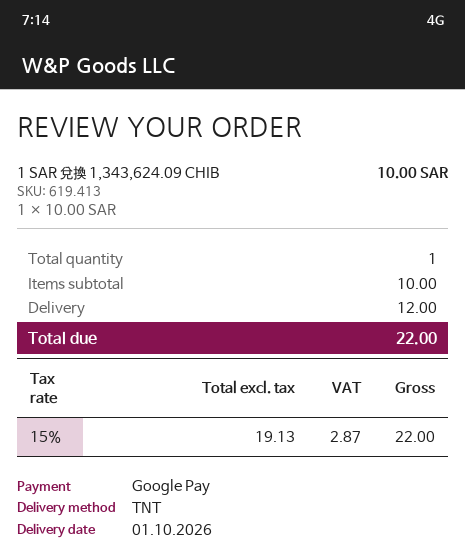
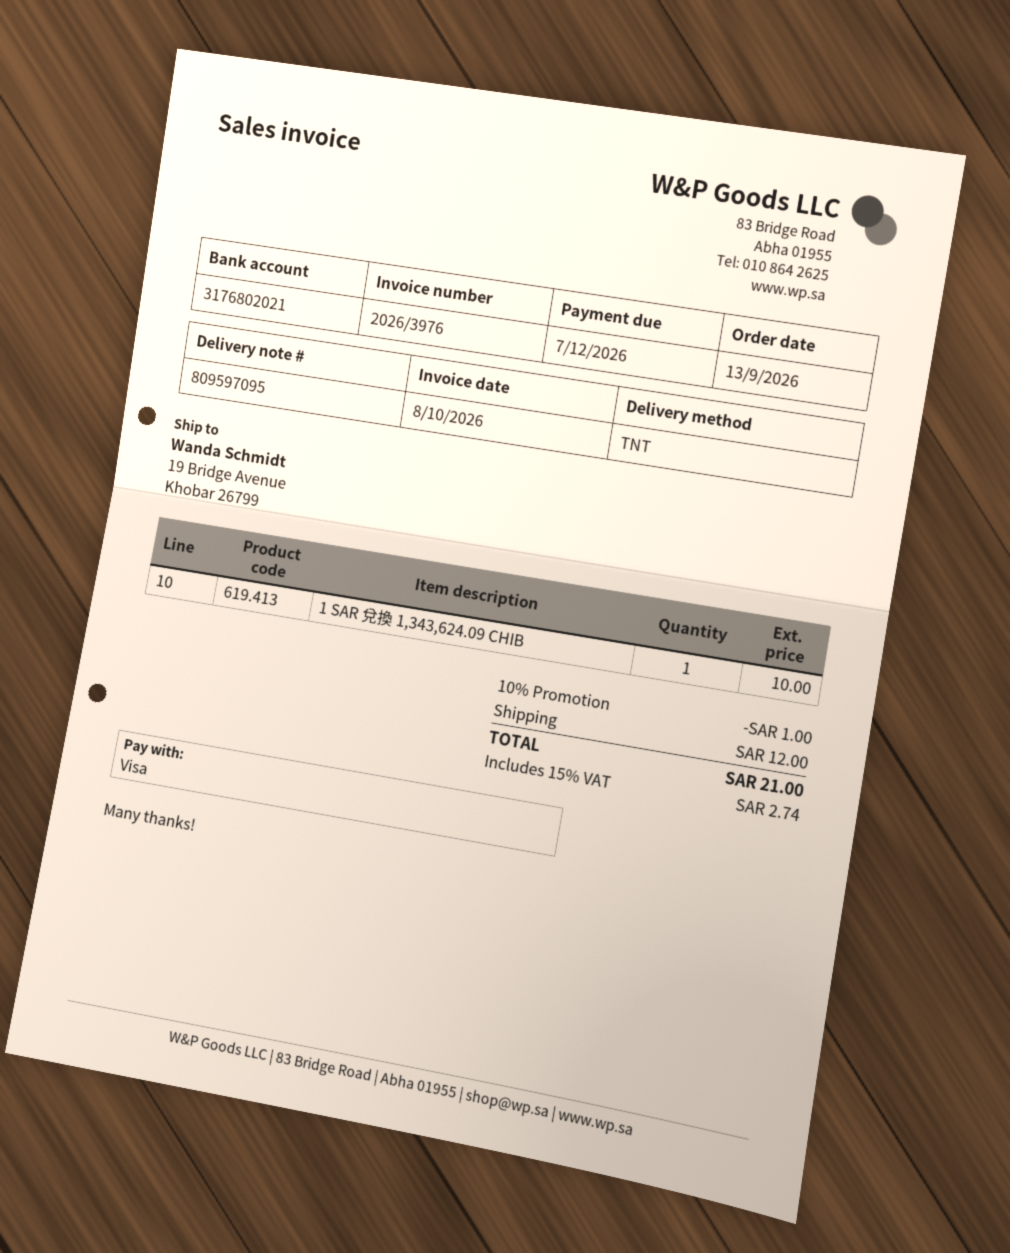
payment method: Google Pay -> Visa
discount: none -> 10% = 1.00
tax: 15% = 2.87 -> 15% = 2.74
total: 22.00 -> 21.00

